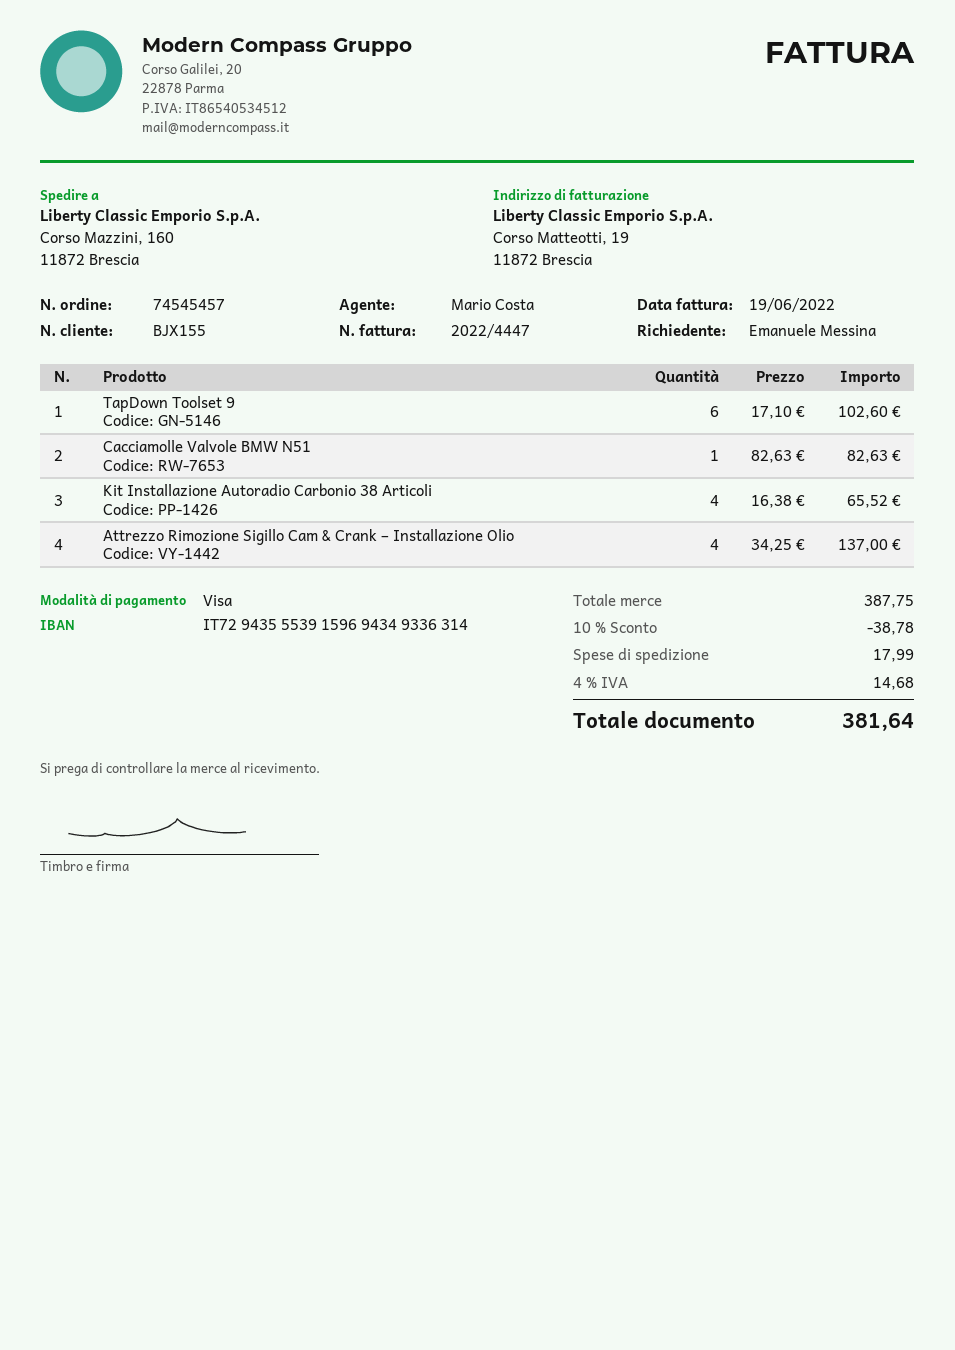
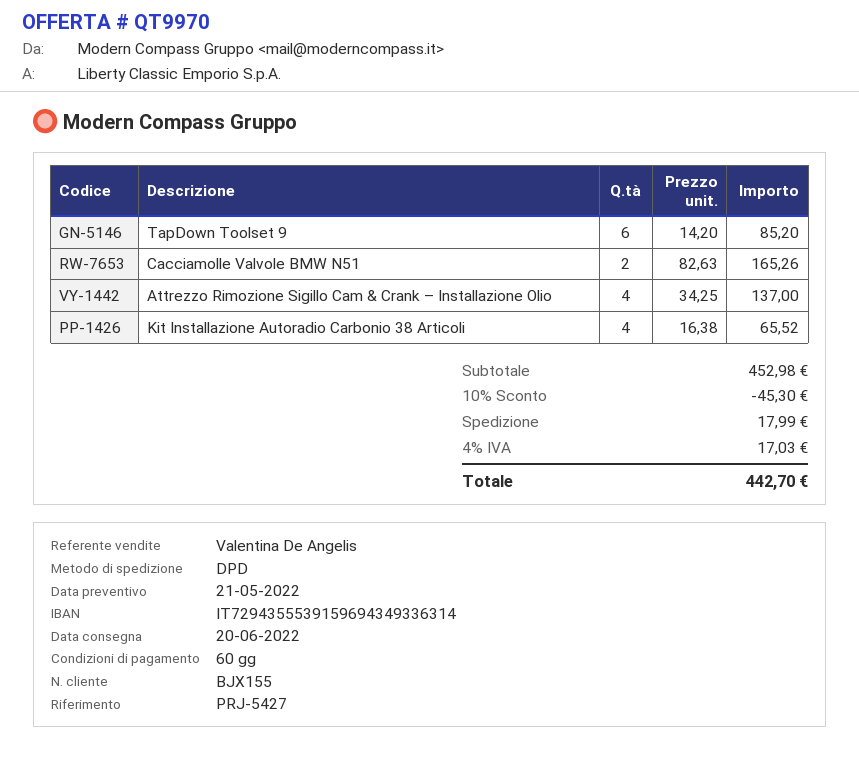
sales rep: Mario Costa -> Valentina De Angelis
TapDown Toolset 9: 6 x 17.10 = 102.60 -> 6 x 14.20 = 85.20
Cacciamolle Valvole BMW N51: 1 x 82.63 = 82.63 -> 2 x 82.63 = 165.26
subtotal: 387.75 -> 452.98
discount: 10% = 38.78 -> 10% = 45.30
tax: 4% = 14.68 -> 4% = 17.03
total: 381.64 -> 442.70

